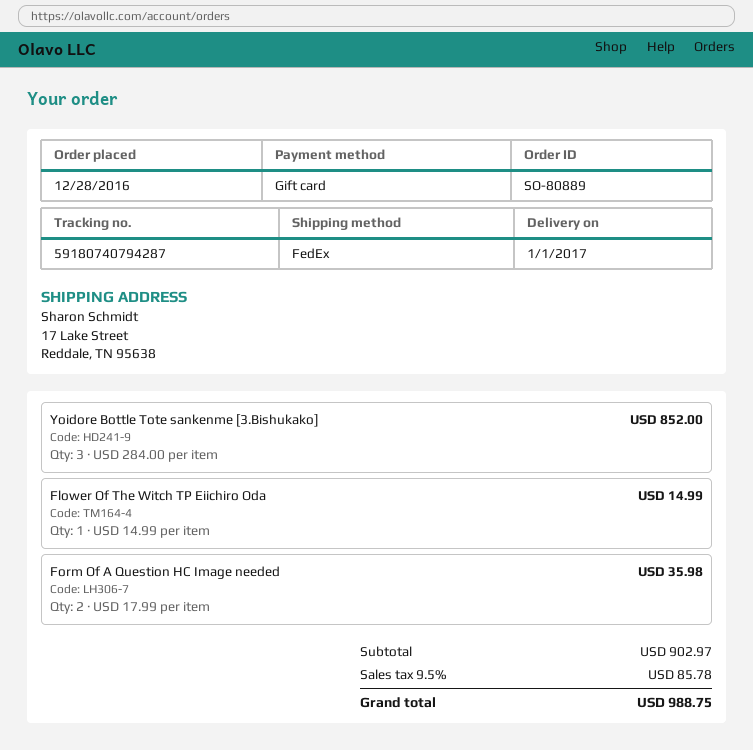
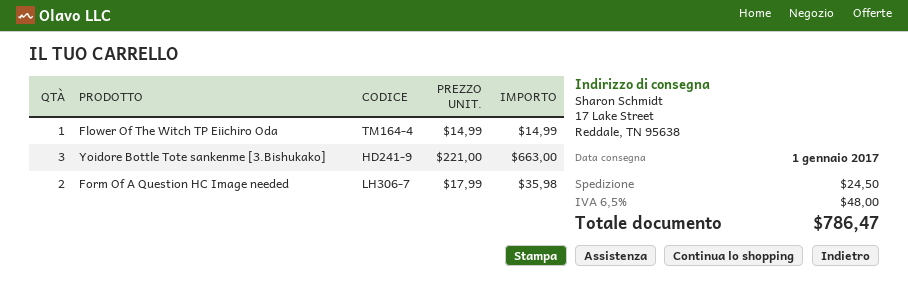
Yoidore Bottle Tote sankenme [3.Bishukako]: 3 x 284.00 = 852.00 -> 3 x 221.00 = 663.00
shipping: none -> 24.50
tax: 9.5% = 85.78 -> 6.5% = 48.00
total: 988.75 -> 786.47

